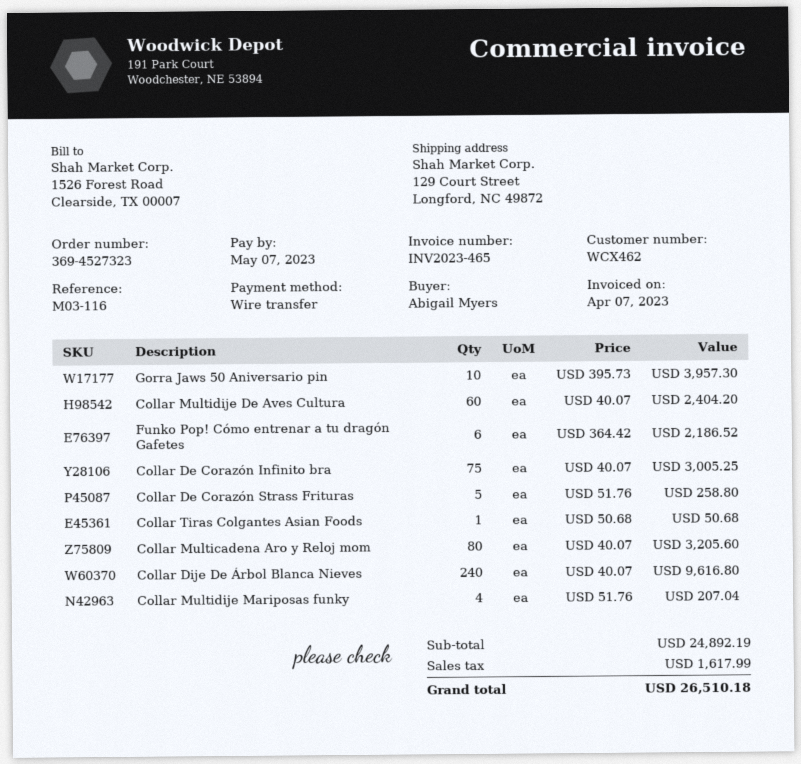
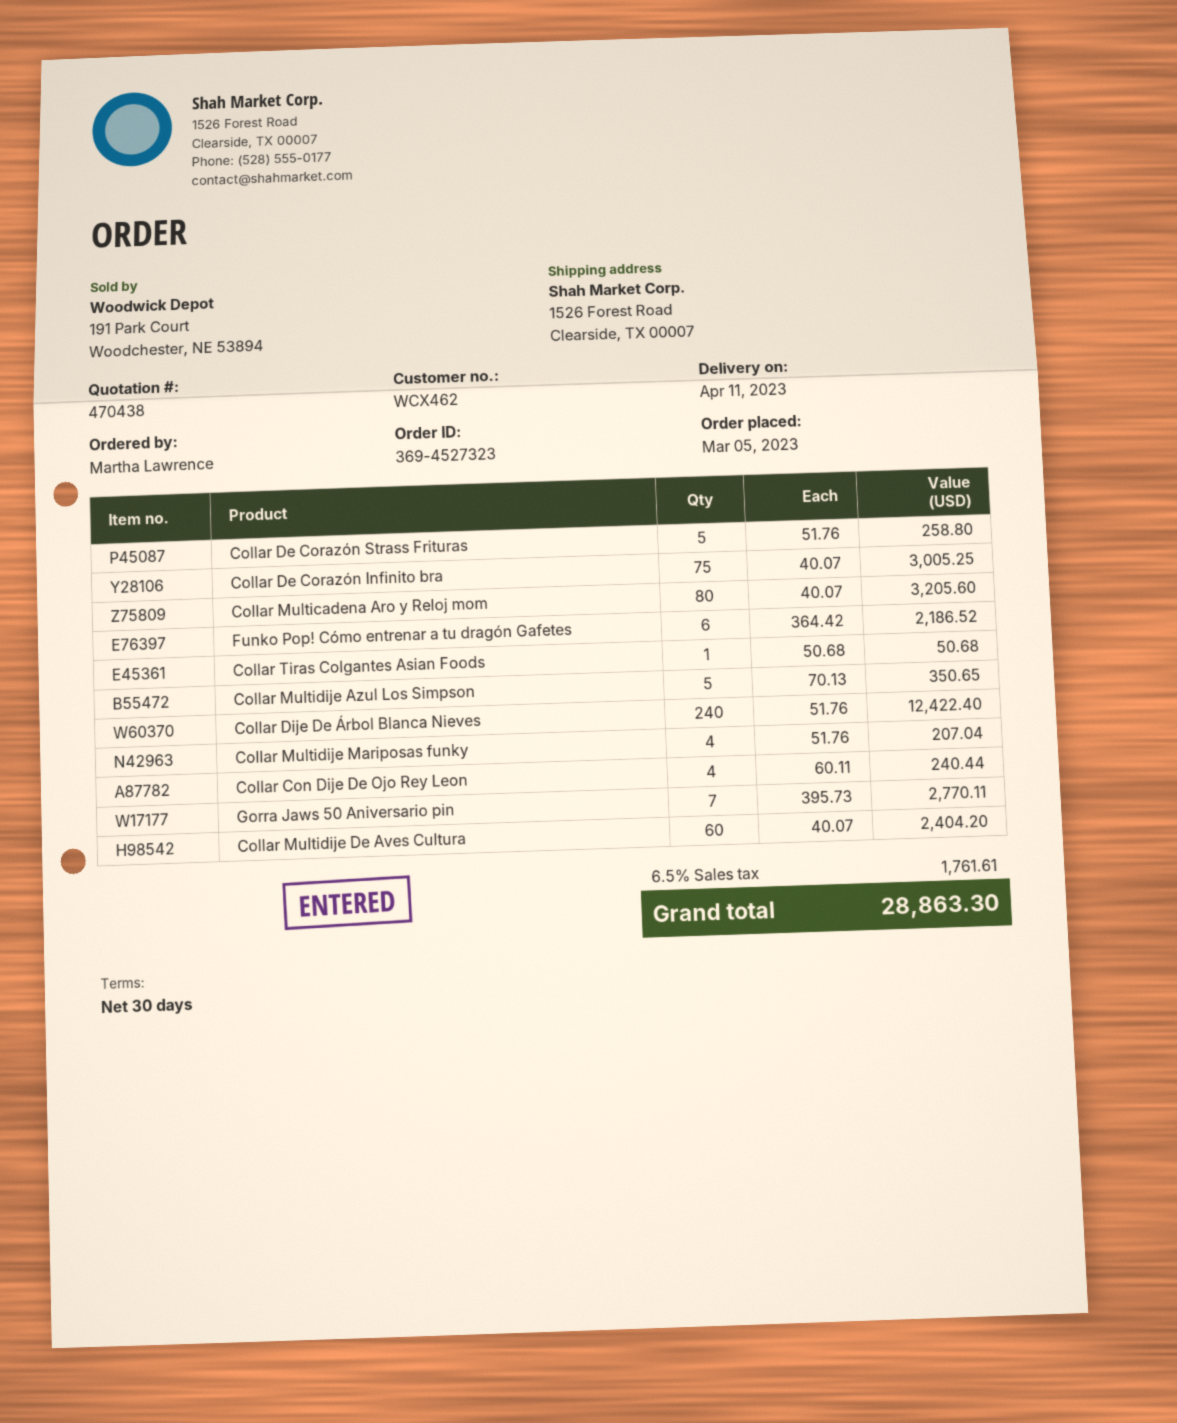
ordered by: Abigail Myers -> Martha Lawrence
ship to: 129 Court Street, Longford, NC 49872 -> 1526 Forest Road, Clearside, TX 00007
Gorra Jaws 50 Aniversario pin: 10 x 395.73 = 3957.30 -> 7 x 395.73 = 2770.11
Collar Dije De Árbol Blanca Nieves: 240 x 40.07 = 9616.80 -> 240 x 51.76 = 12422.40
Collar Multidije Azul Los Simpson: none -> 5 x 70.13 = 350.65
Collar Con Dije De Ojo Rey Leon: none -> 4 x 60.11 = 240.44
tax: 1617.99 -> 1761.61
total: 26510.18 -> 28863.30

